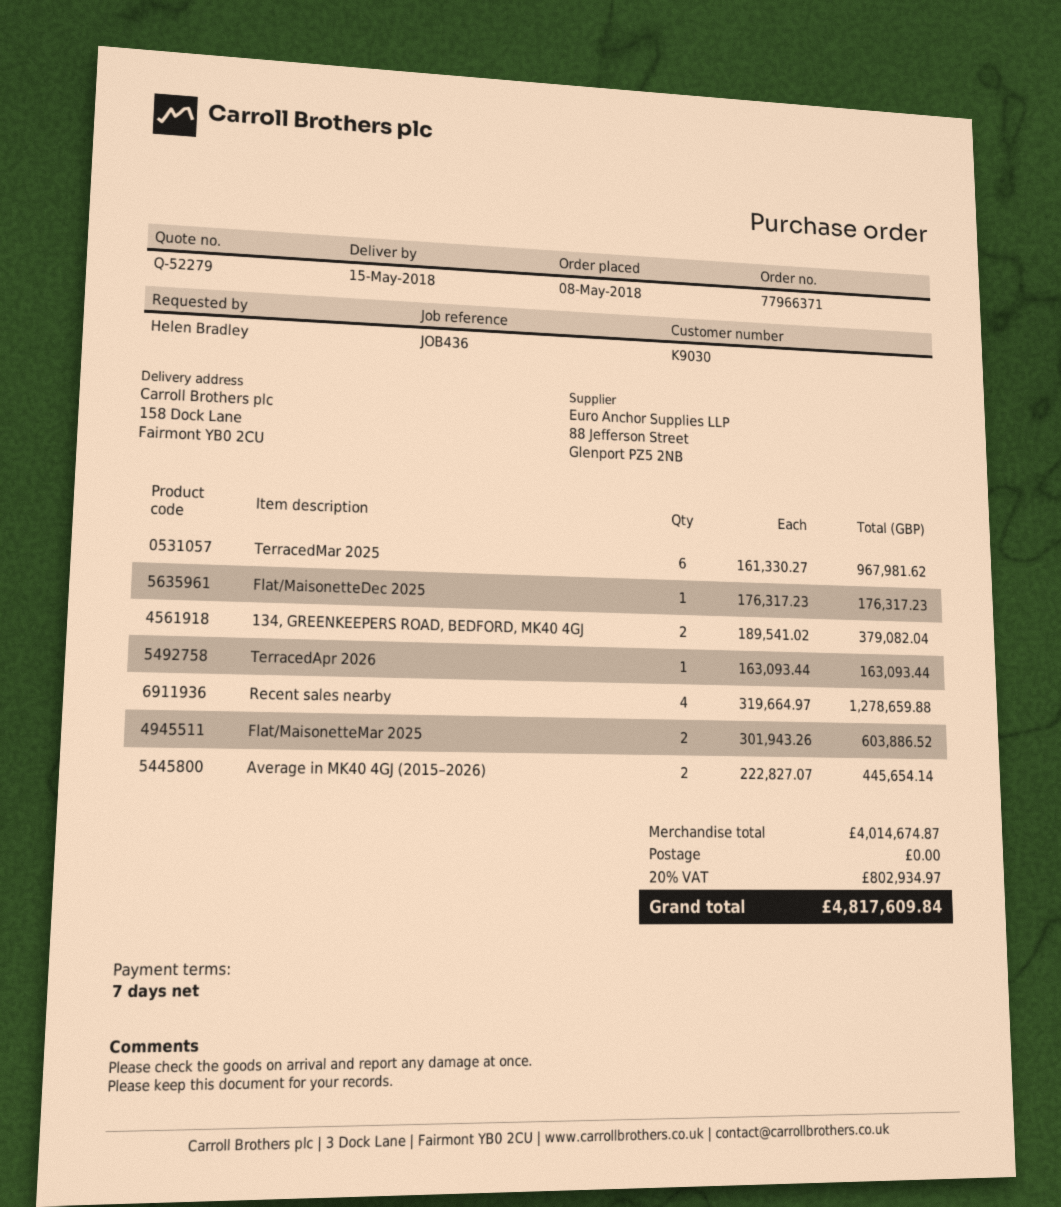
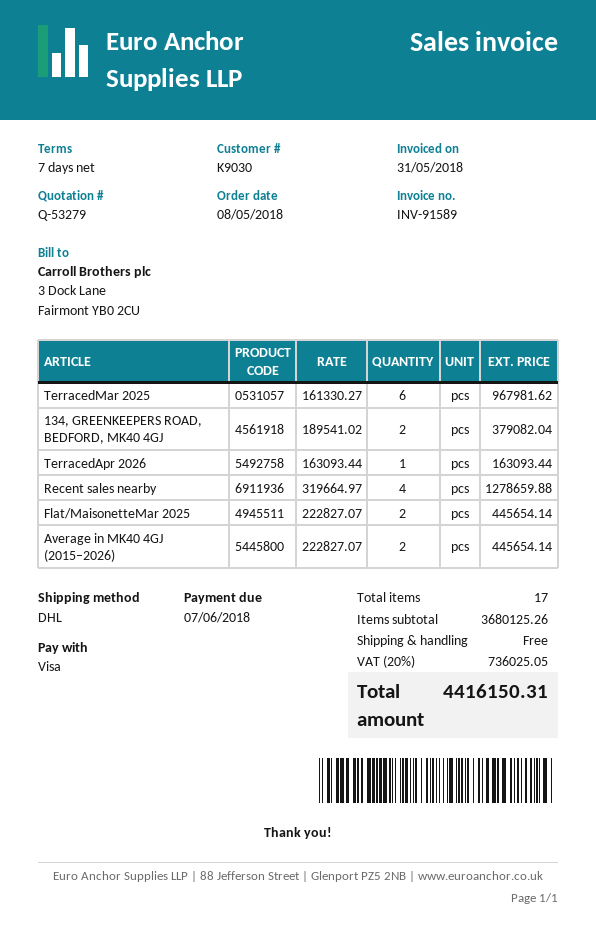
quote number: Q-52279 -> Q-53279
Flat/MaisonetteDec 2025: 1 x 176317.23 = 176317.23 -> none
Flat/MaisonetteMar 2025: 2 x 301943.26 = 603886.52 -> 2 x 222827.07 = 445654.14
subtotal: 4014674.87 -> 3680125.26
tax: 20% = 802934.97 -> 20% = 736025.05
total: 4817609.84 -> 4416150.31

